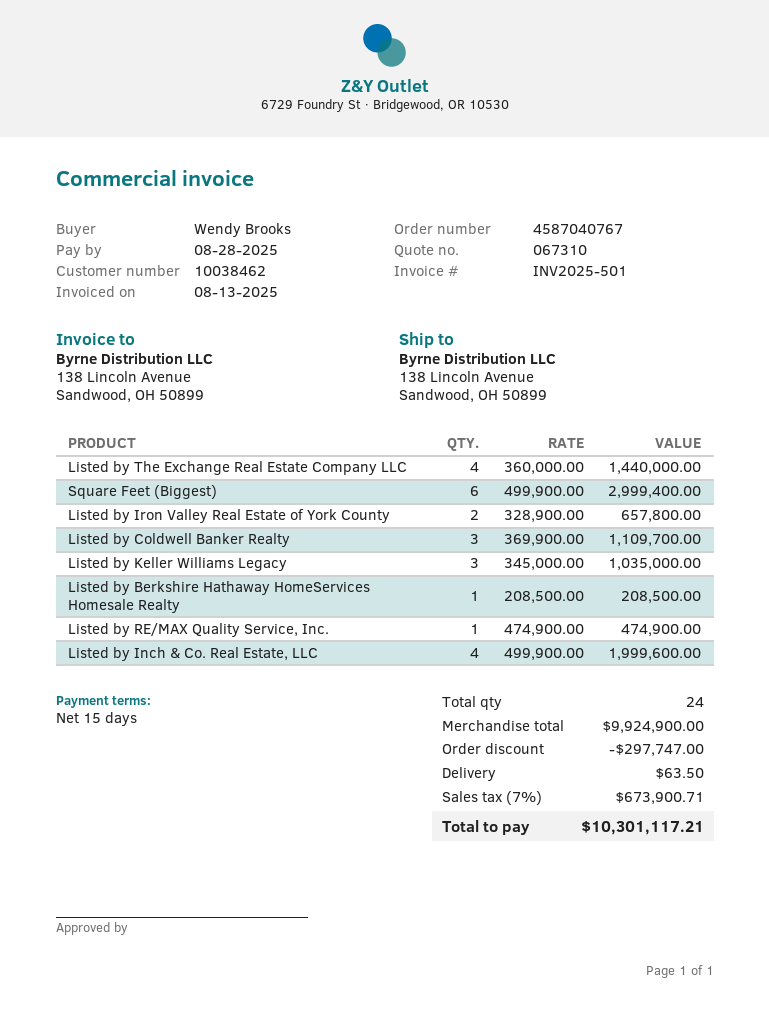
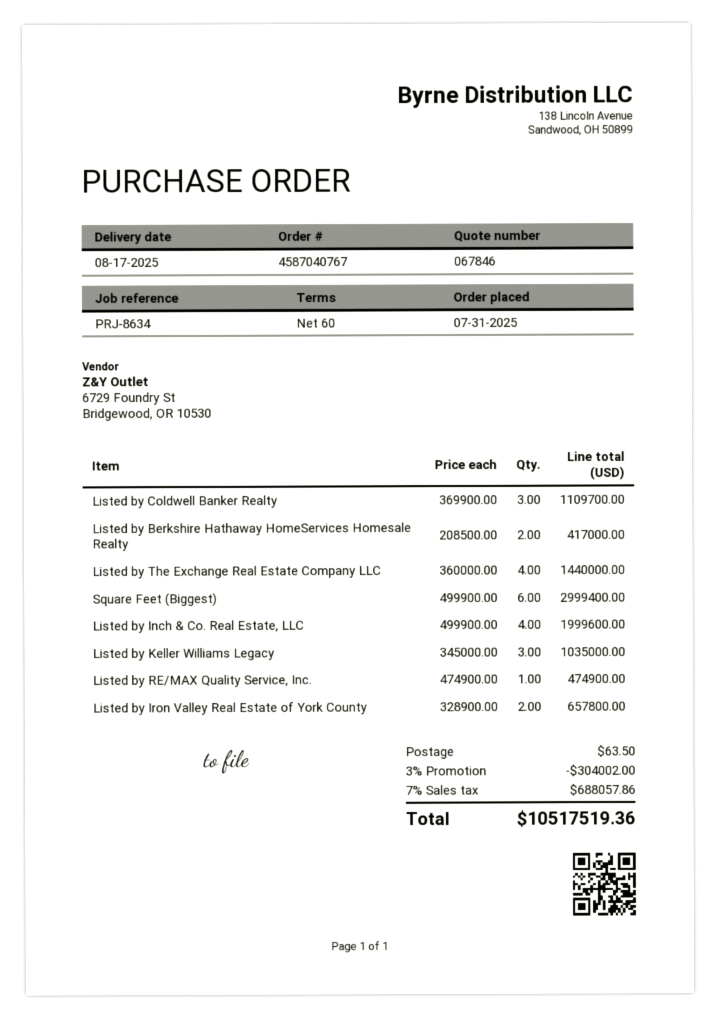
quote number: 067310 -> 067846
payment terms: 15 days -> 60 days
Listed by Berkshire Hathaway HomeServices Homesale Realty: 1 x 208500.00 = 208500.00 -> 2 x 208500.00 = 417000.00
discount: 297747.00 -> 304002.00
tax: 7% = 673900.71 -> 7% = 688057.86
total: 10301117.21 -> 10517519.36

